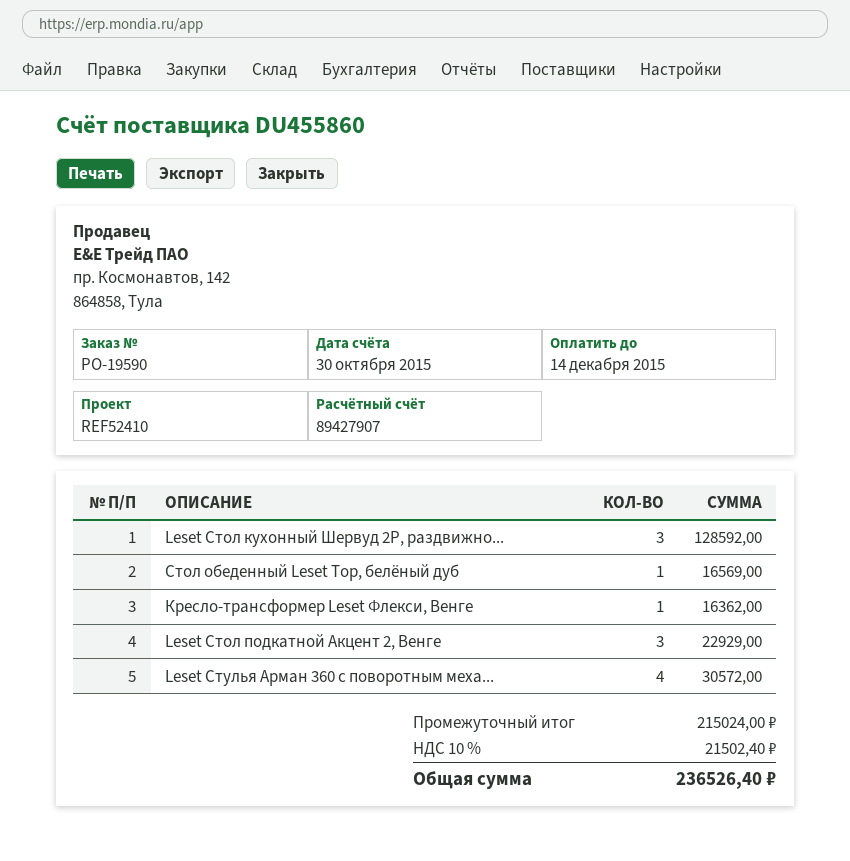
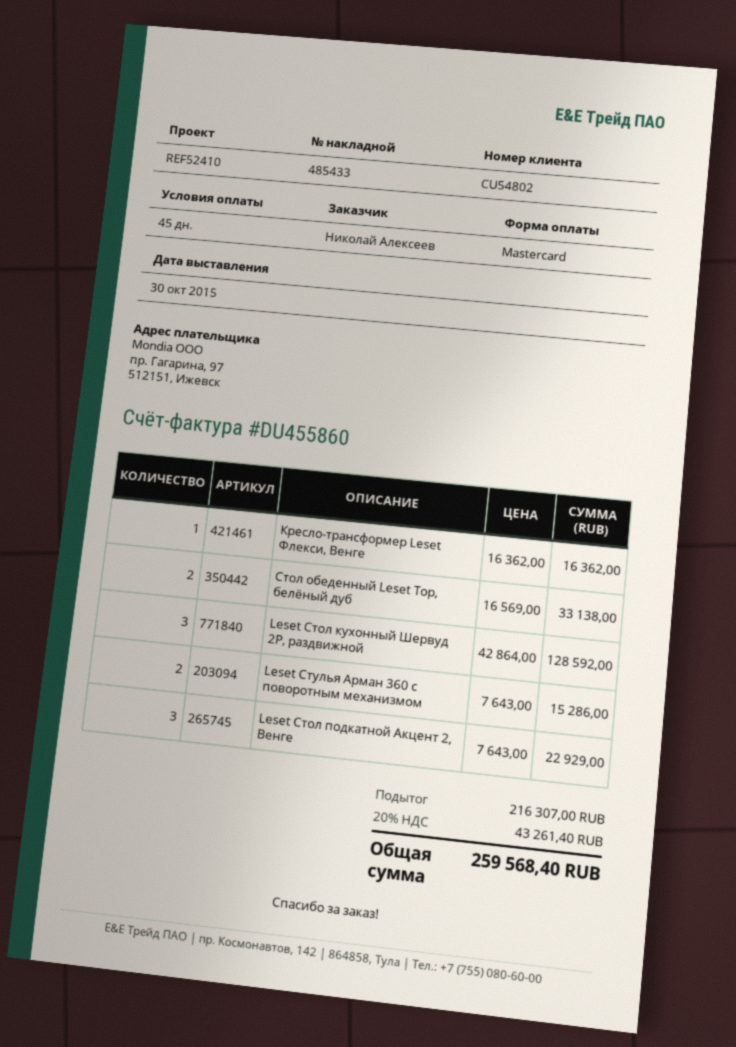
Стол обеденный Leset Тор, белёный дуб: 1 for 16569.00 -> 2 for 33138.00
Leset Стулья Арман 360 с поворотным меха...: 4 for 30572.00 -> 2 for 15286.00
subtotal: 215024.00 -> 216307.00
tax: 10% = 21502.40 -> 20% = 43261.40
total: 236526.40 -> 259568.40

